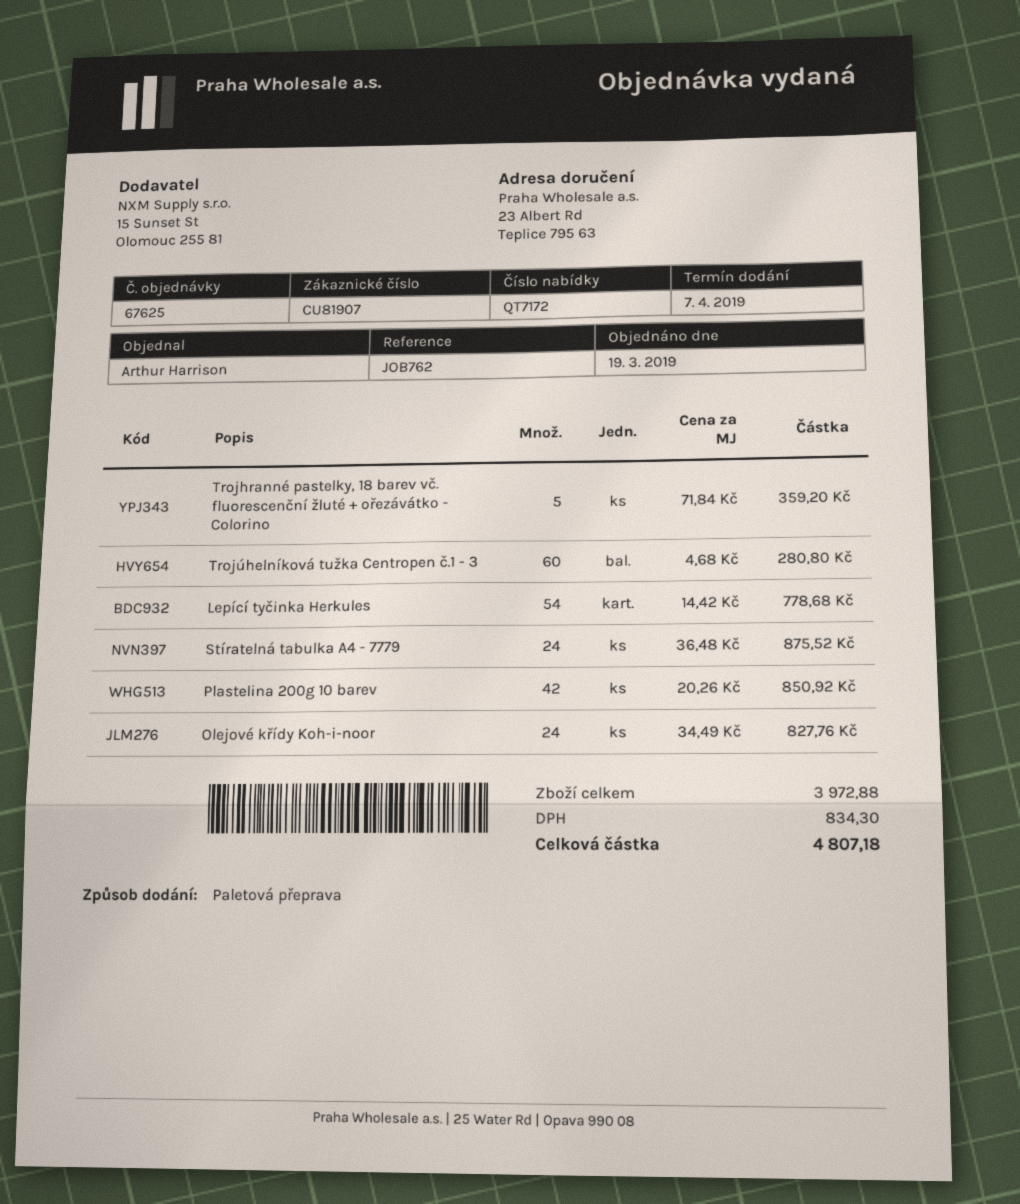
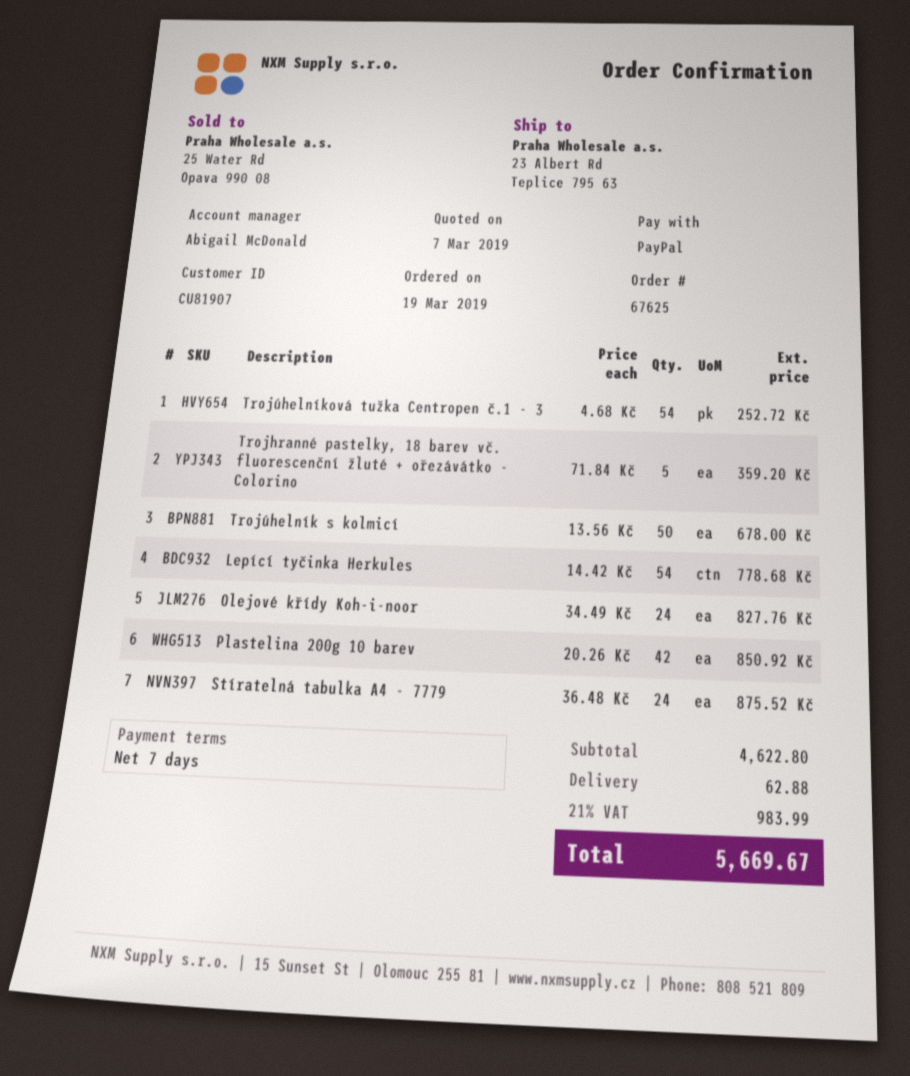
Trojúhelníková tužka Centropen č.1 - 3: 60 x 4.68 = 280.80 -> 54 x 4.68 = 252.72
Trojúhelník s kolmicí: none -> 50 x 13.56 = 678.00
subtotal: 3972.88 -> 4622.80
shipping: none -> 62.88
tax: 834.30 -> 983.99
total: 4807.18 -> 5669.67

